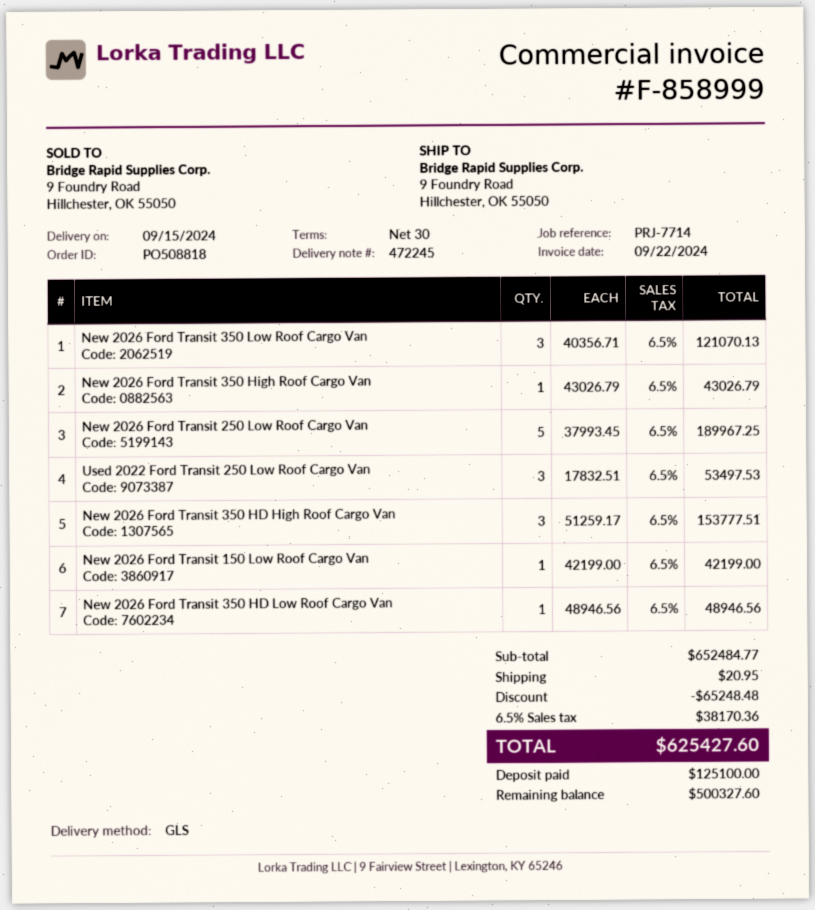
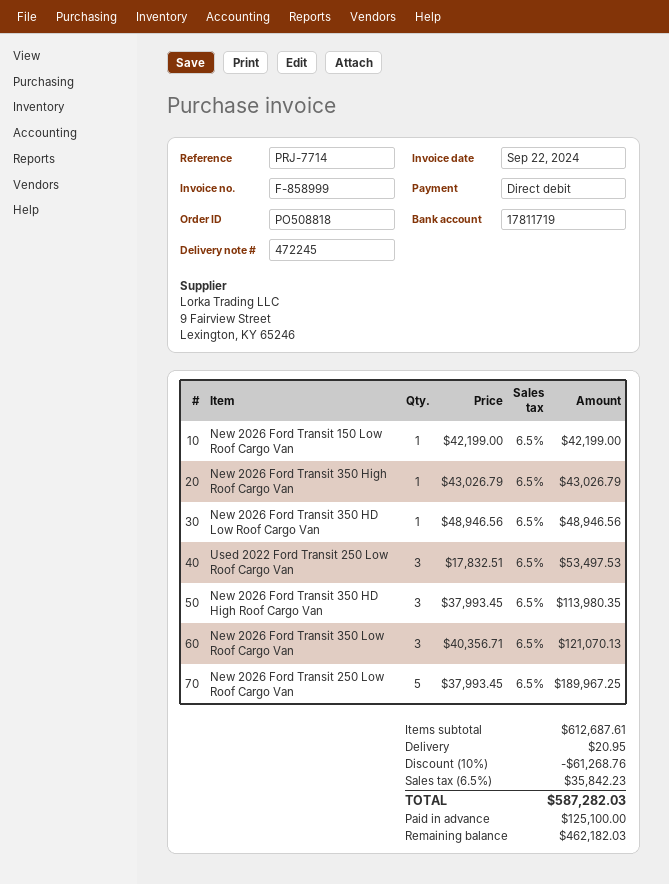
New 2026 Ford Transit 350 HD High Roof Cargo Van: 3 x 51259.17 = 153777.51 -> 3 x 37993.45 = 113980.35
subtotal: 652484.77 -> 612687.61
discount: 65248.48 -> 61268.76
tax: 6.5% = 38170.36 -> 6.5% = 35842.23
total: 625427.60 -> 587282.03
balance: 500327.60 -> 462182.03

